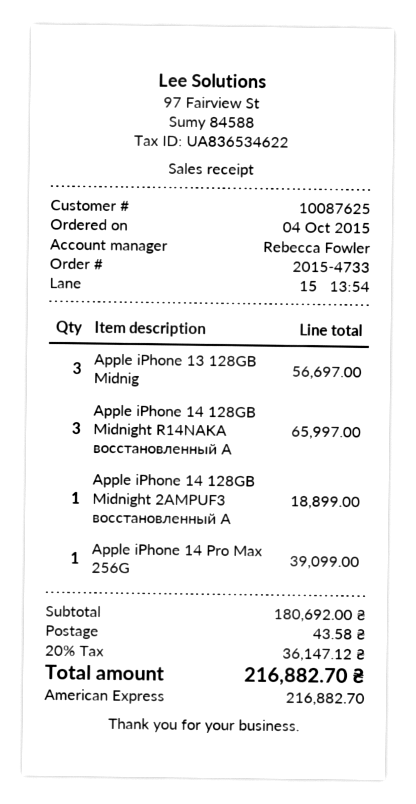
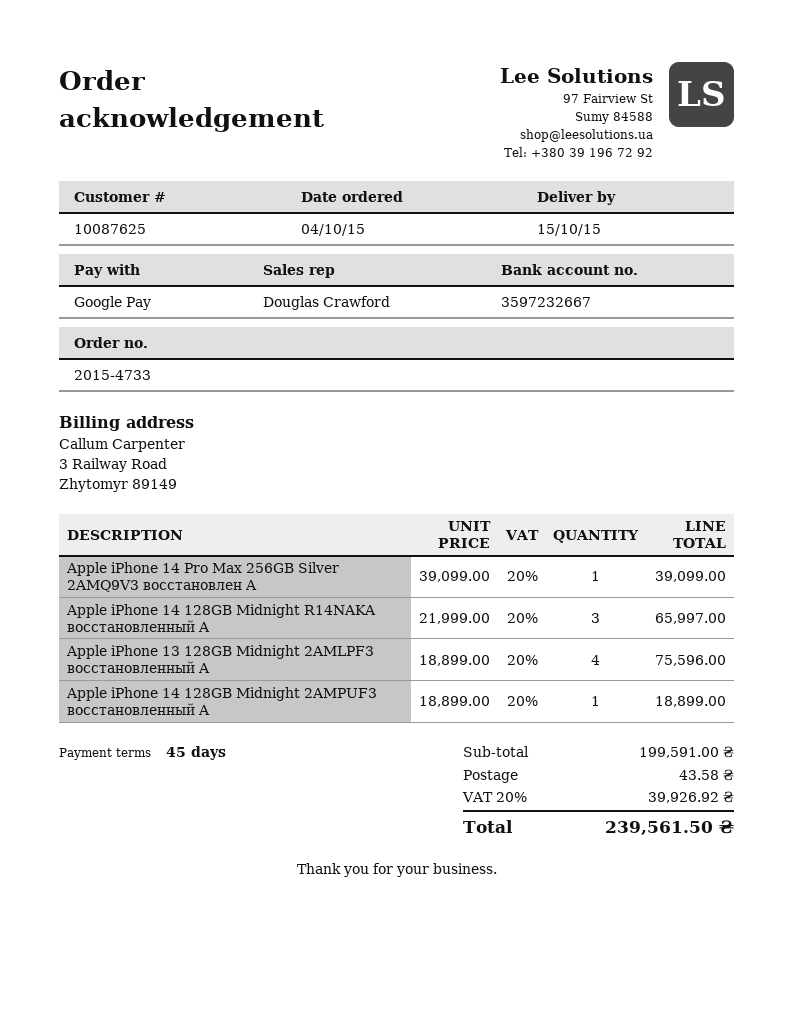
sales rep: Rebecca Fowler -> Douglas Crawford
payment method: American Express -> Google Pay
Apple iPhone 13 128GB Midnig: 3 for 56697.00 -> 4 for 75596.00
subtotal: 180692.00 -> 199591.00
tax: 20% = 36147.12 -> 20% = 39926.92
total: 216882.70 -> 239561.50

